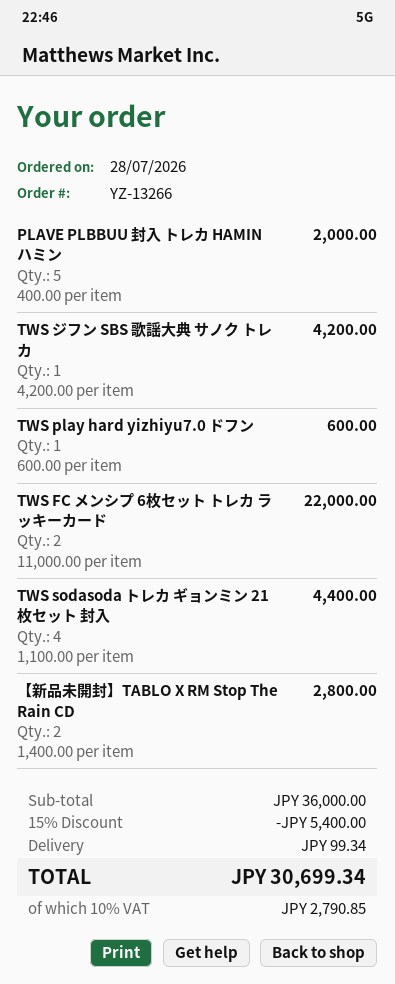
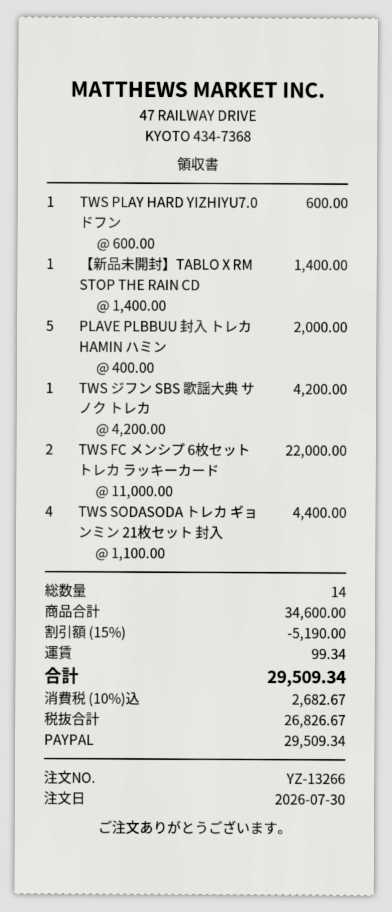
order date: 2026-07-28 -> 2026-07-30
【新品未開封】TABLO X RM Stop The Rain CD: 2 x 1400.00 = 2800.00 -> 1 x 1400.00 = 1400.00
subtotal: 36000.00 -> 34600.00
discount: 15% = 5400.00 -> 15% = 5190.00
tax: 10% = 2790.85 -> 10% = 2682.67
total: 30699.34 -> 29509.34

